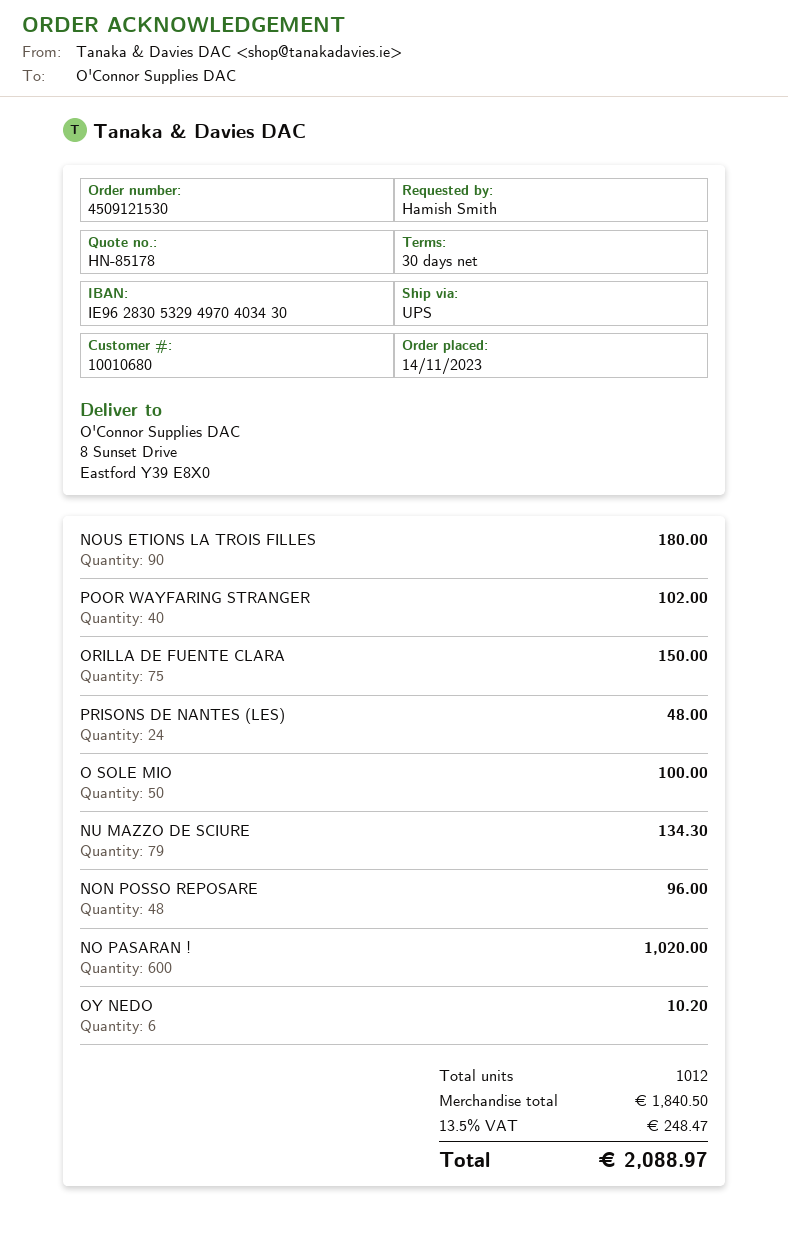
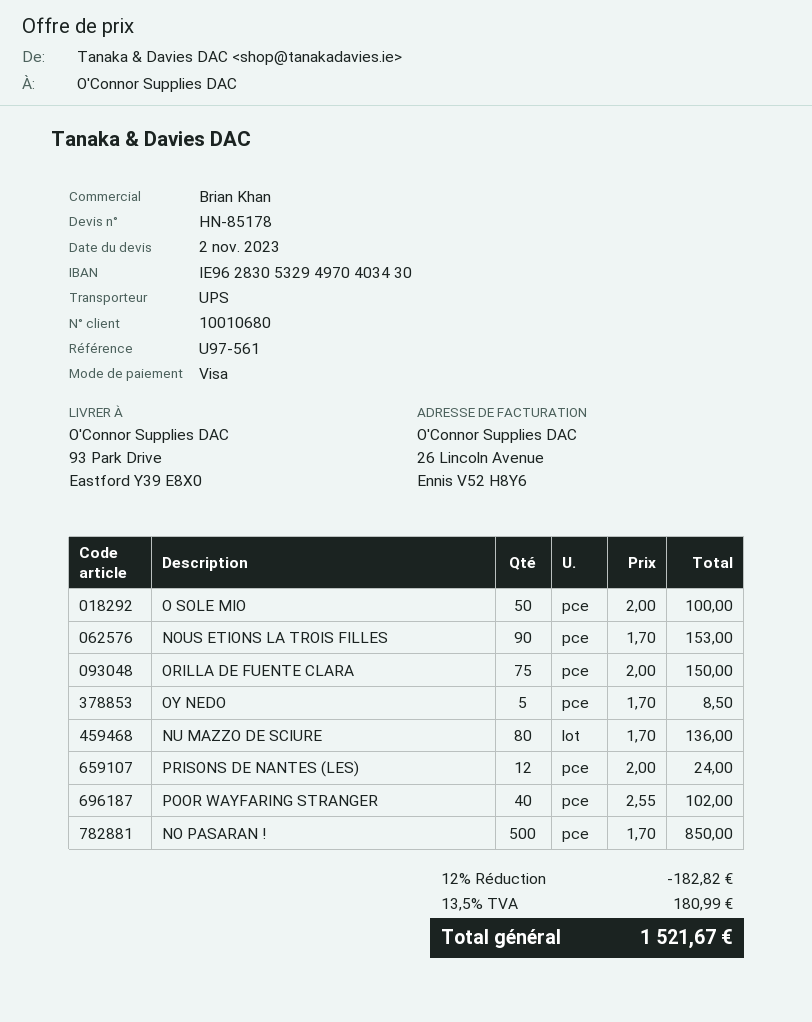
ship to: 8 Sunset Drive, Eastford Y39 E8X0 -> 93 Park Drive, Eastford Y39 E8X0
NOUS ETIONS LA TROIS FILLES: 90 for 180.00 -> 90 for 153.00
PRISONS DE NANTES (LES): 24 for 48.00 -> 12 for 24.00
NU MAZZO DE SCIURE: 79 for 134.30 -> 80 for 136.00
NON POSSO REPOSARE: 48 for 96.00 -> none
NO PASARAN !: 600 for 1020.00 -> 500 for 850.00
OY NEDO: 6 for 10.20 -> 5 for 8.50
discount: none -> 12% = 182.82
tax: 13.5% = 248.47 -> 13.5% = 180.99
total: 2088.97 -> 1521.67

